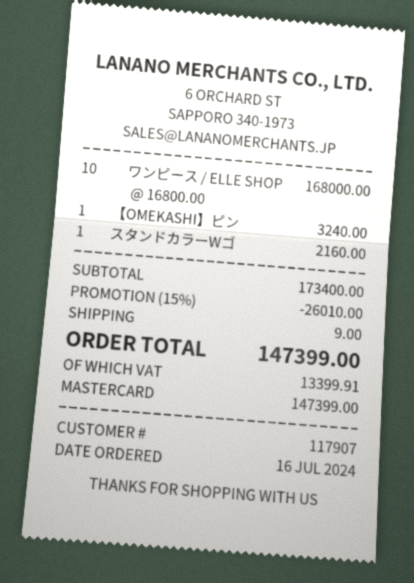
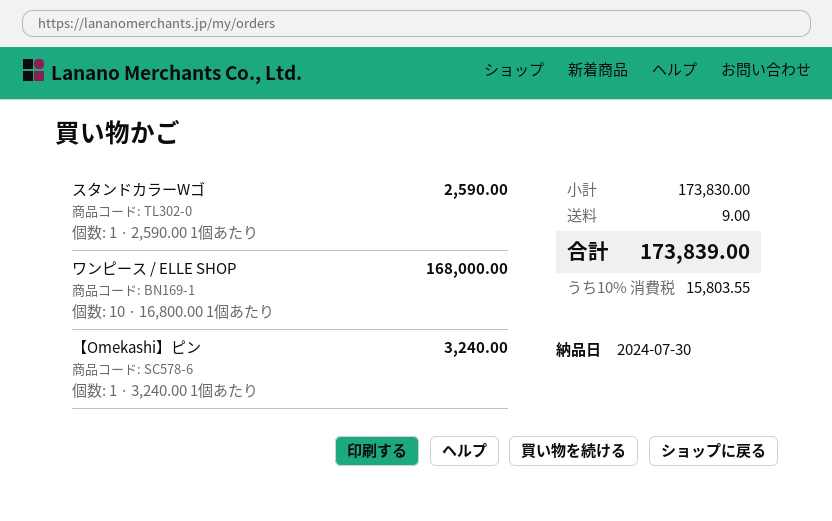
スタンドカラーWゴ: 1 x 2160.00 = 2160.00 -> 1 x 2590.00 = 2590.00
subtotal: 173400.00 -> 173830.00
discount: 15% = 26010.00 -> none
tax: 13399.91 -> 15803.55
total: 147399.00 -> 173839.00

